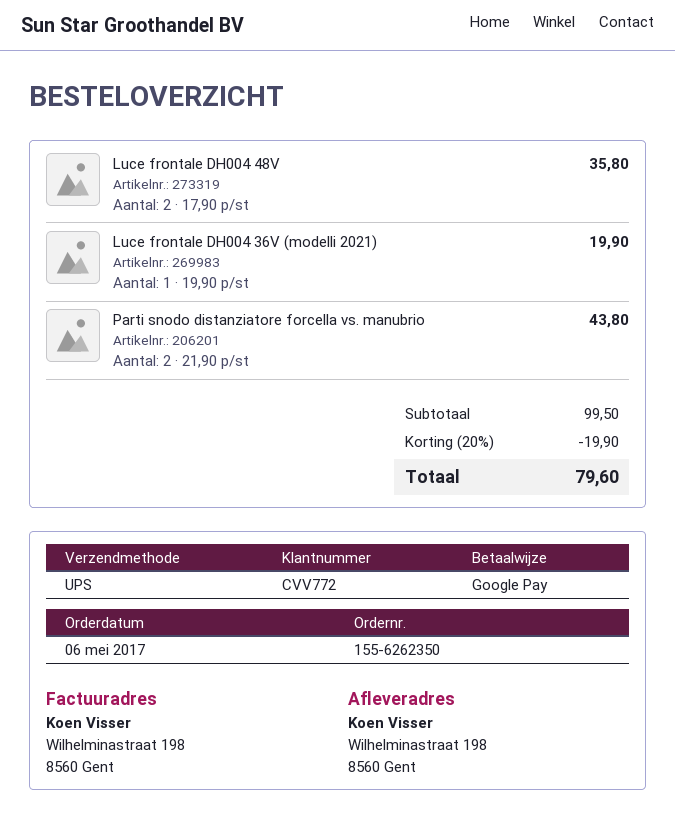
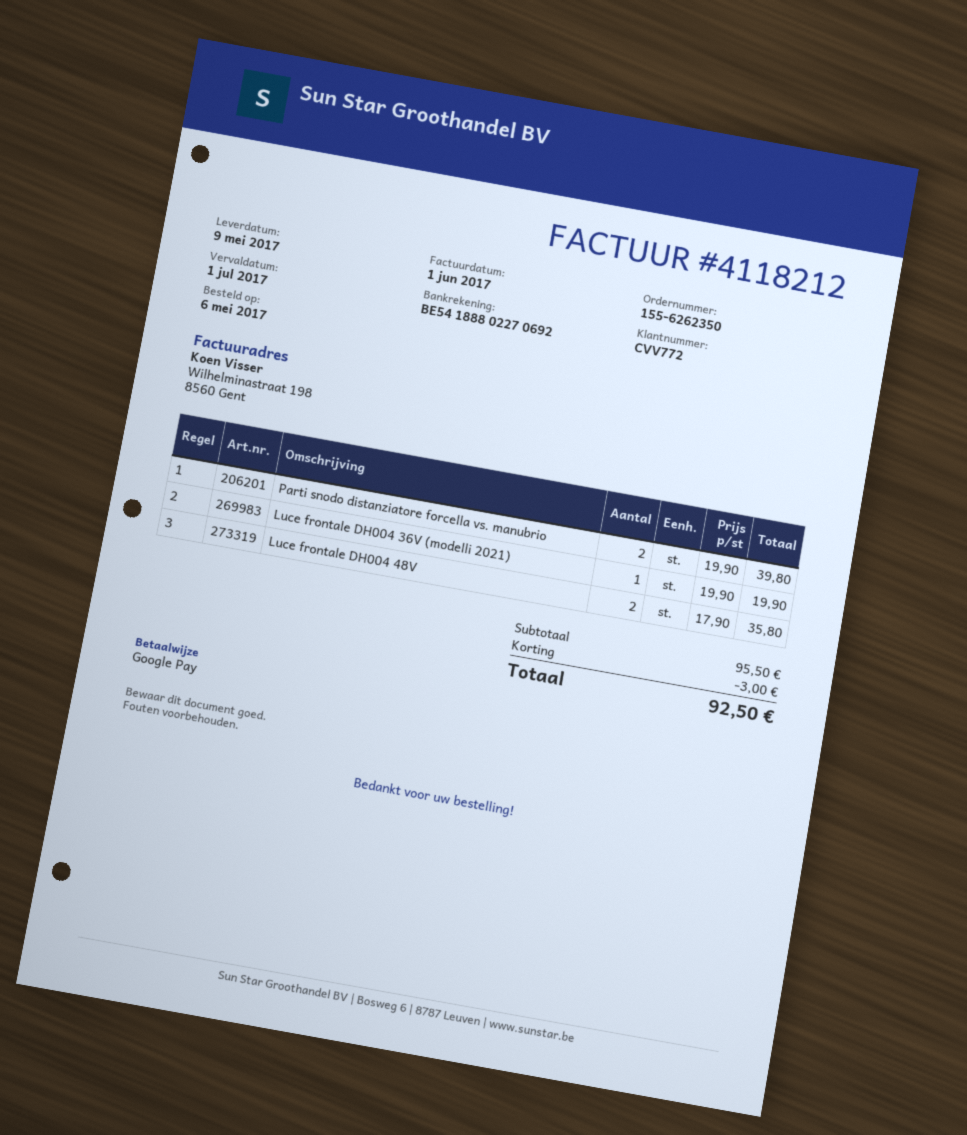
Parti snodo distanziatore forcella vs. manubrio: 2 x 21.90 = 43.80 -> 2 x 19.90 = 39.80
subtotal: 99.50 -> 95.50
discount: 19.90 -> 3.00
total: 79.60 -> 92.50

